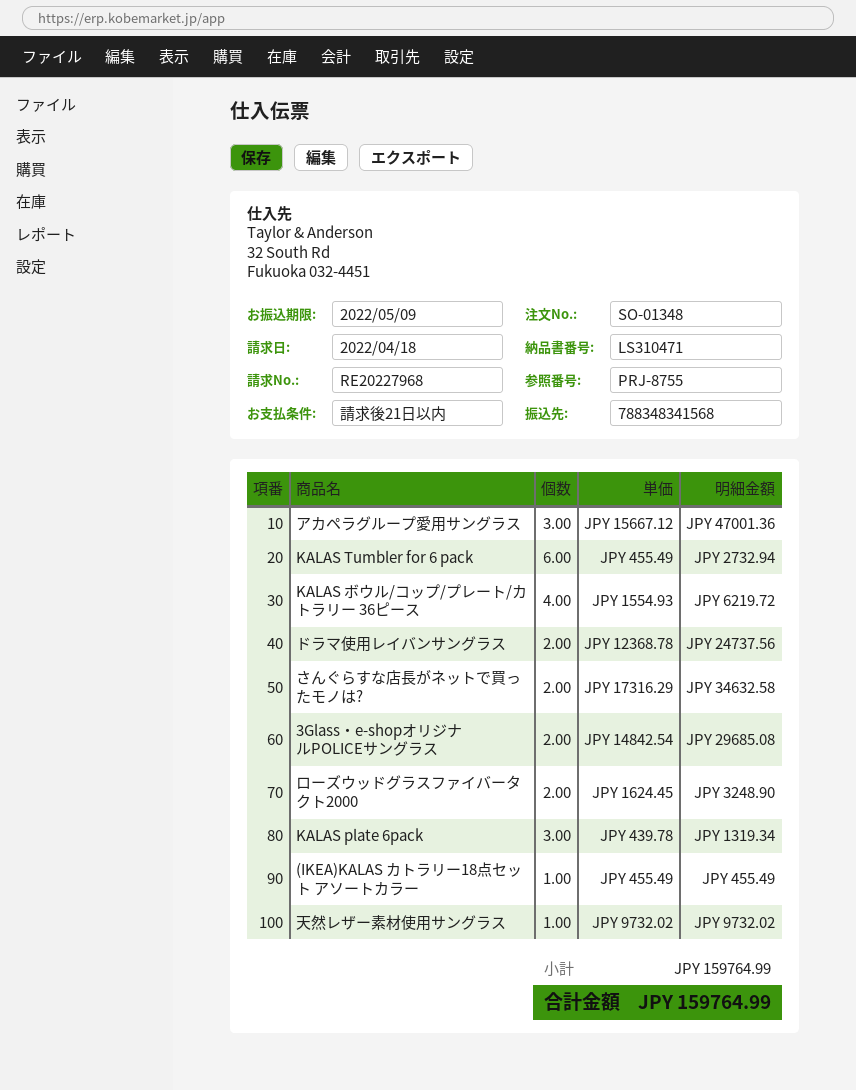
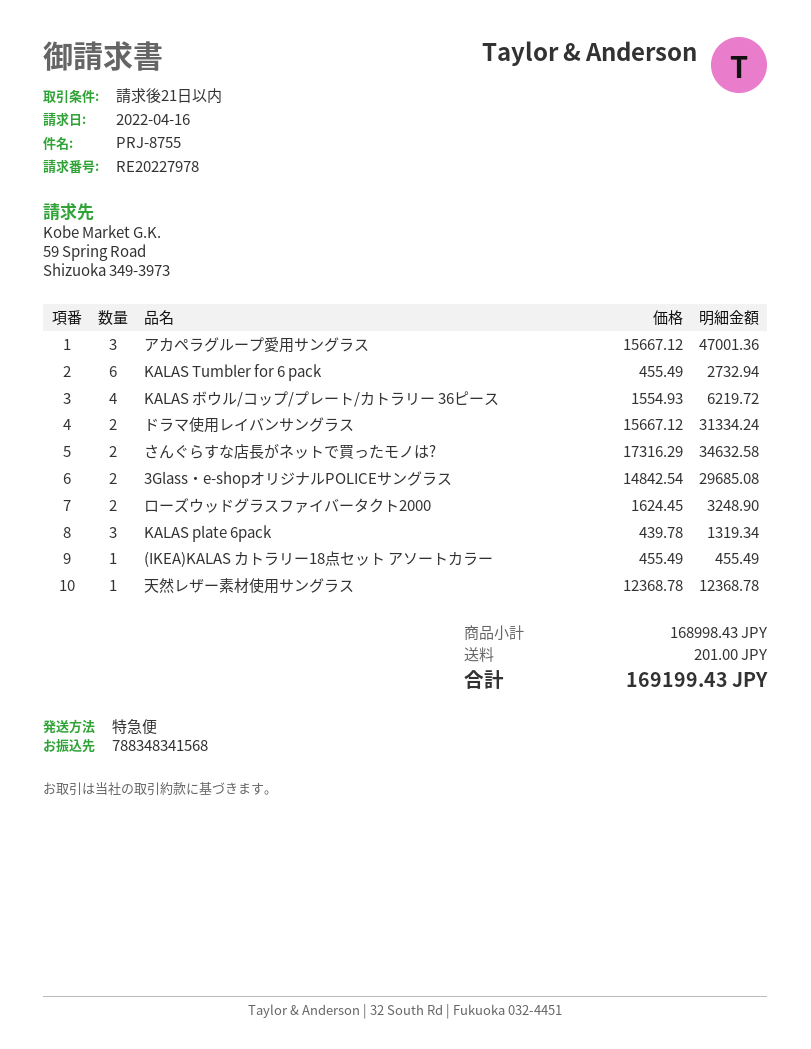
invoice number: RE20227968 -> RE20227978
invoice date: 2022-04-18 -> 2022-04-16
ドラマ使用レイバンサングラス: 2 x 12368.78 = 24737.56 -> 2 x 15667.12 = 31334.24
天然レザー素材使用サングラス: 1 x 9732.02 = 9732.02 -> 1 x 12368.78 = 12368.78
subtotal: 159764.99 -> 168998.43
shipping: none -> 201.00
total: 159764.99 -> 169199.43

